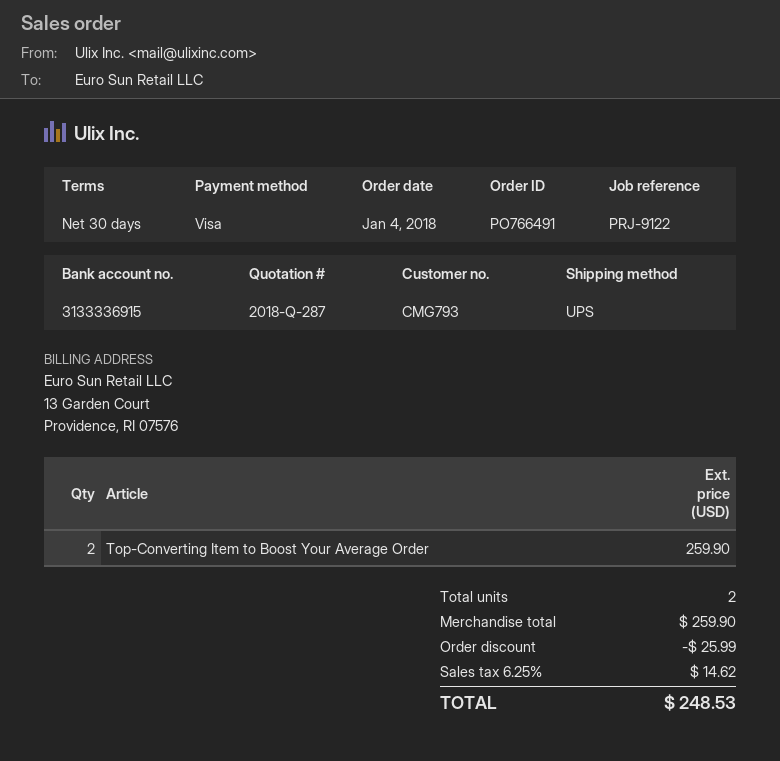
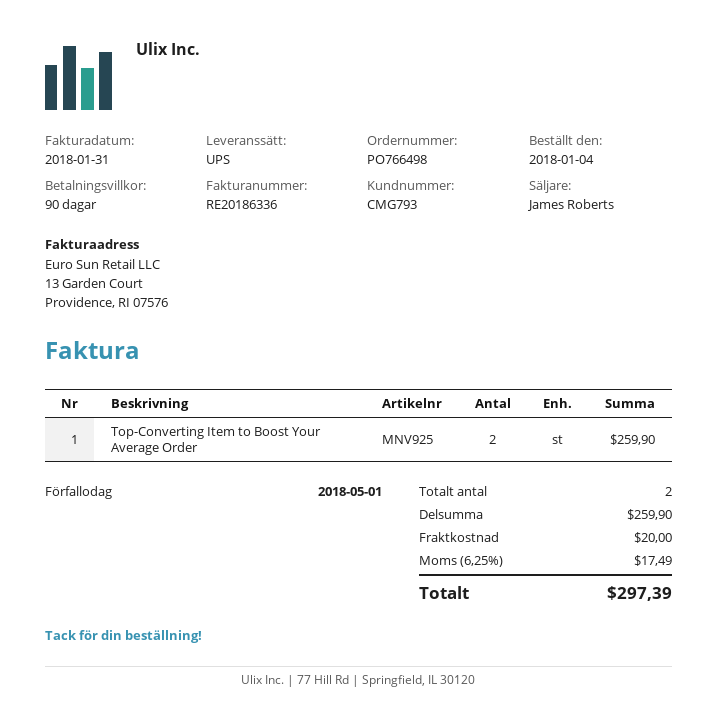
order number: PO766491 -> PO766498
payment terms: 30 days -> 90 days
discount: 25.99 -> none
shipping: none -> 20.00
tax: 6.25% = 14.62 -> 6.25% = 17.49
total: 248.53 -> 297.39

